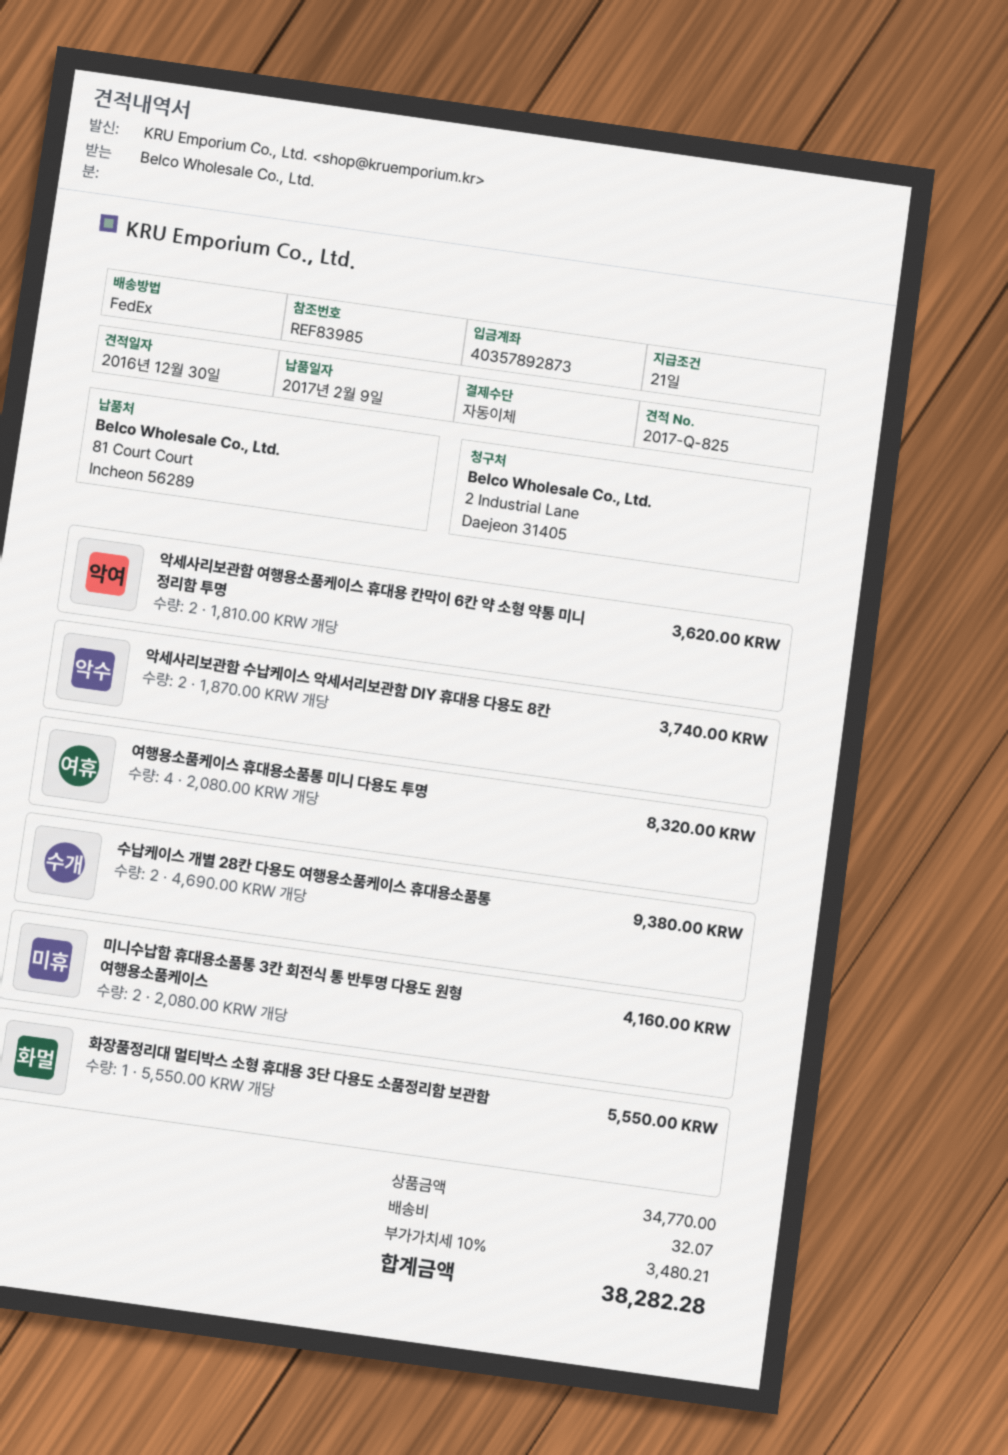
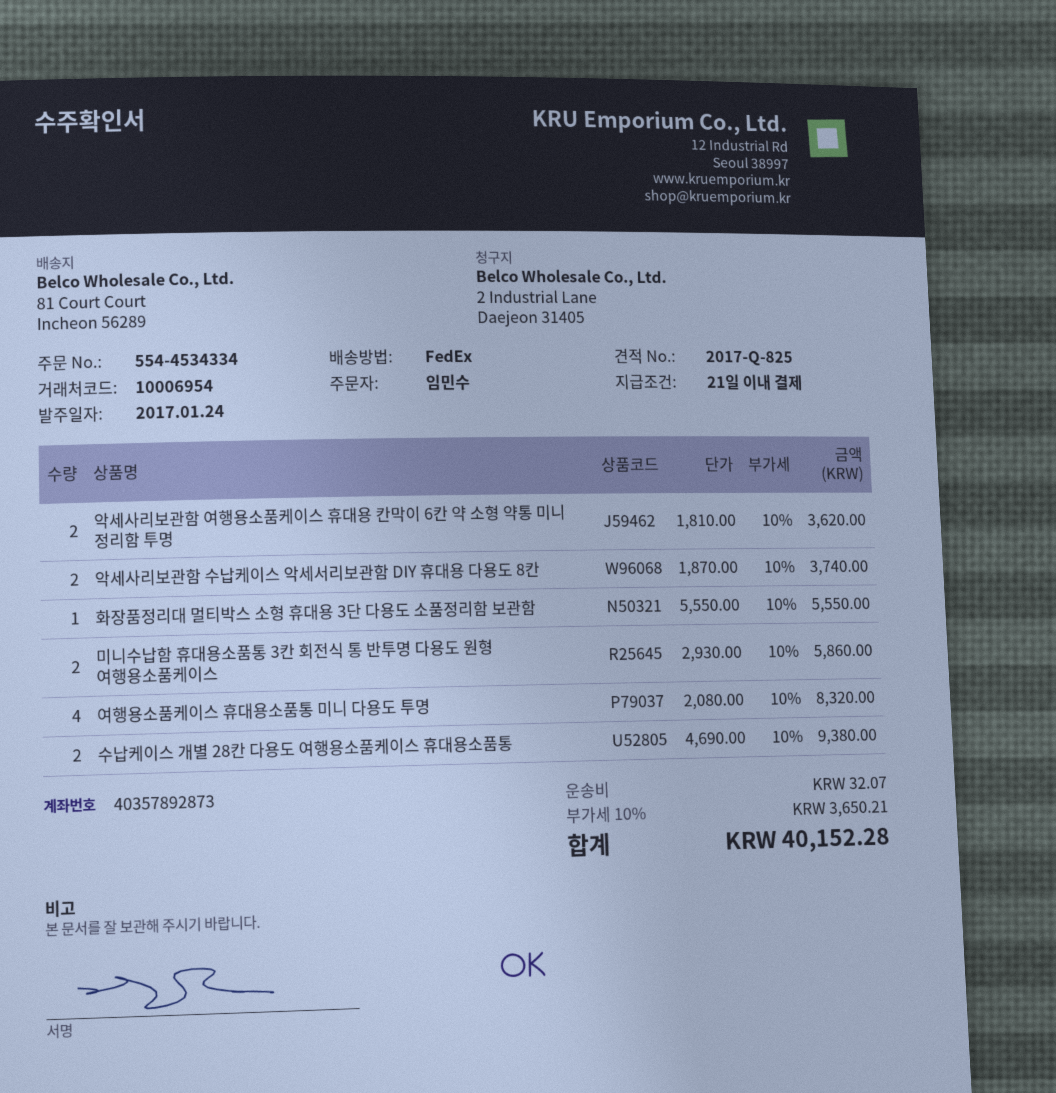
미니수납함 휴대용소품통 3칸 회전식 통 반투명 다용도 원형 여행용소품케이스: 2 x 2080.00 = 4160.00 -> 2 x 2930.00 = 5860.00
tax: 10% = 3480.21 -> 10% = 3650.21
total: 38282.28 -> 40152.28

